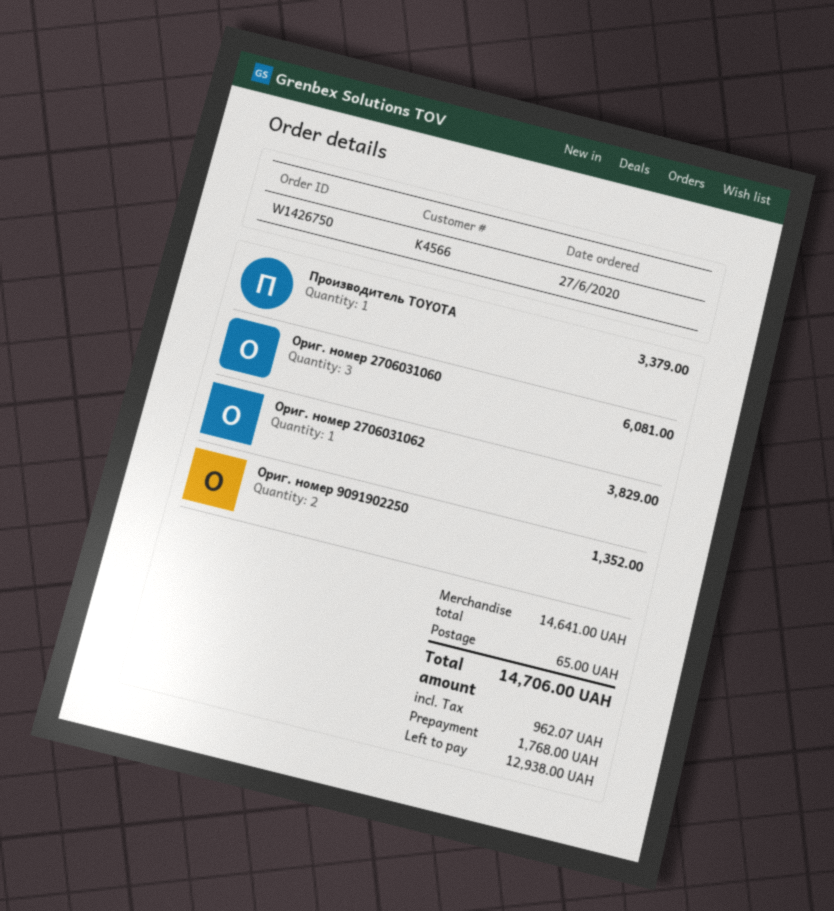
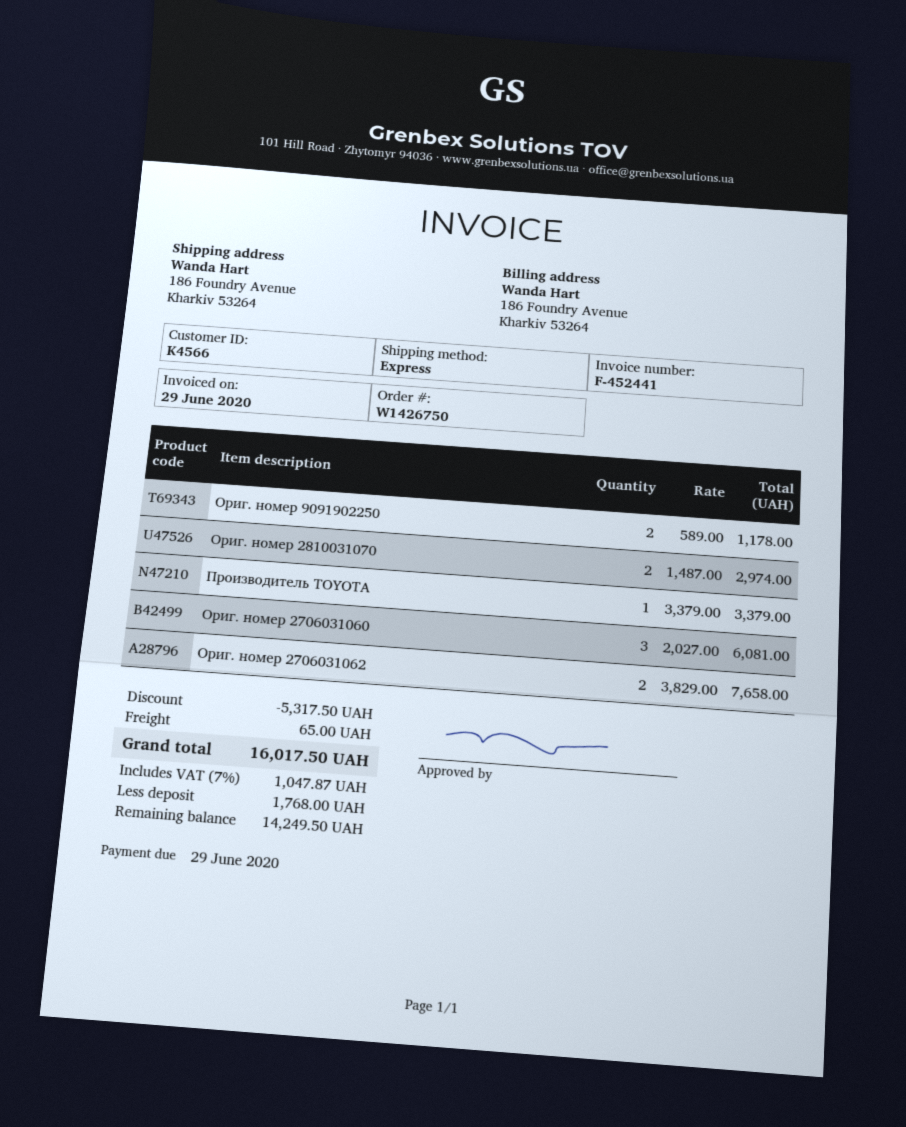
Ориг. номер 2706031062: 1 for 3829.00 -> 2 for 7658.00
Ориг. номер 9091902250: 2 for 1352.00 -> 2 for 1178.00
Ориг. номер 2810031070: none -> 2 for 2974.00
discount: none -> 5317.50
tax: 962.07 -> 1047.87
total: 14706.00 -> 16017.50
balance: 12938.00 -> 14249.50

